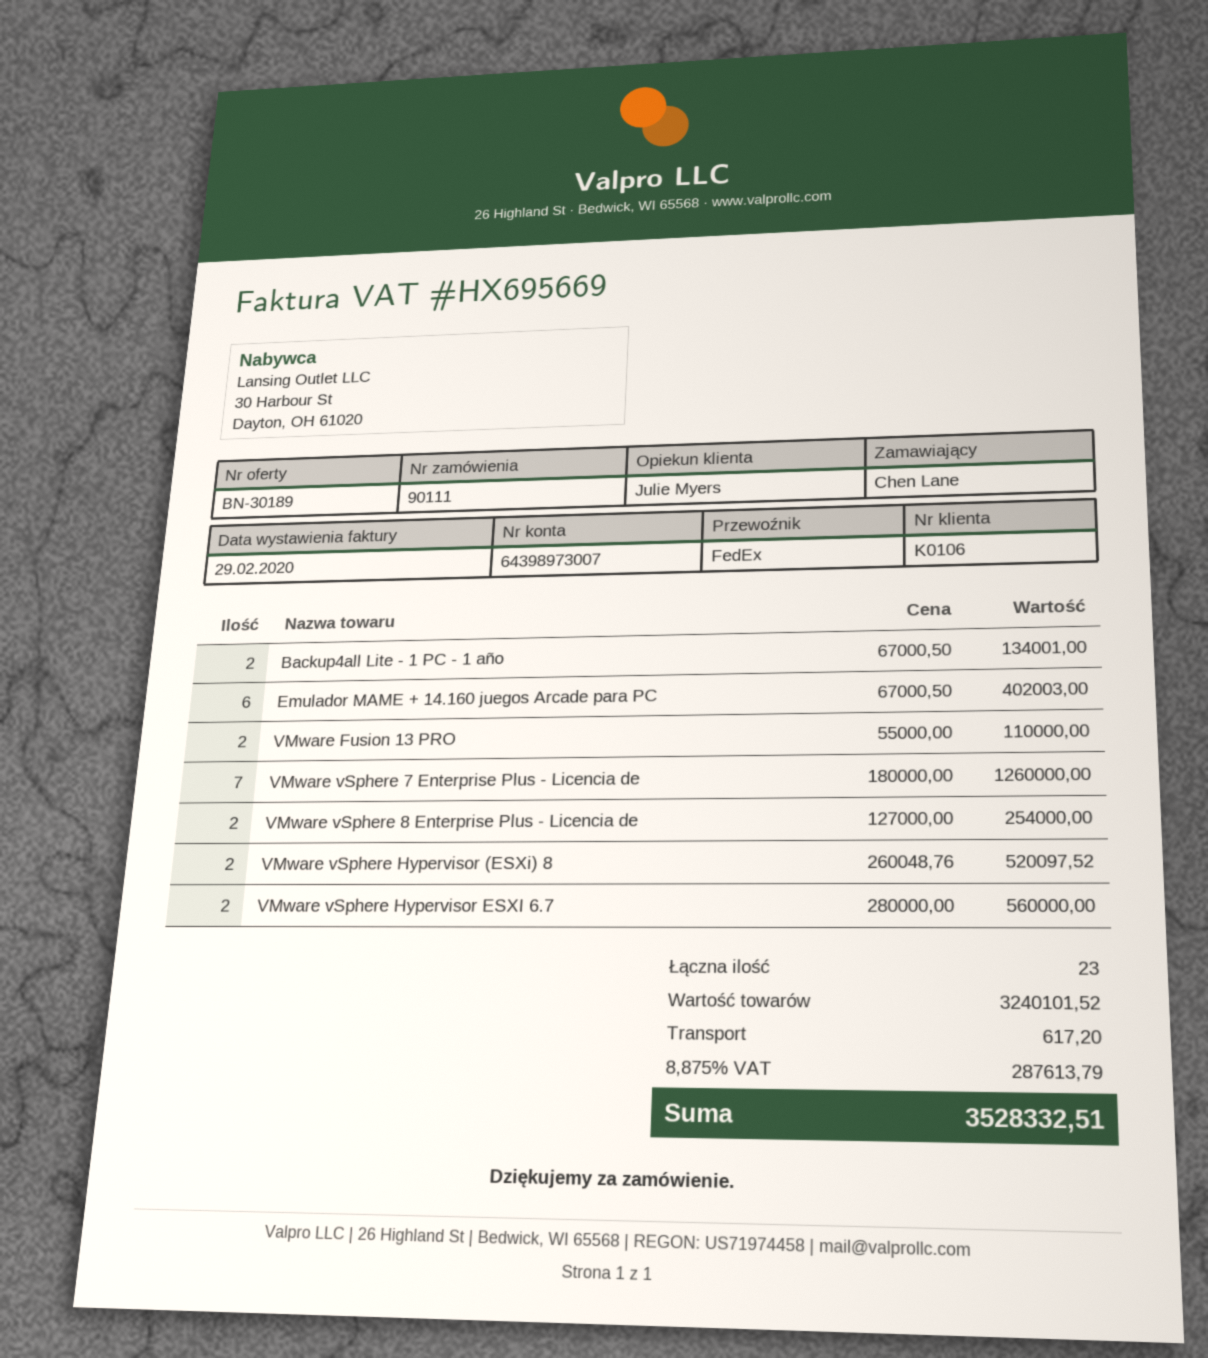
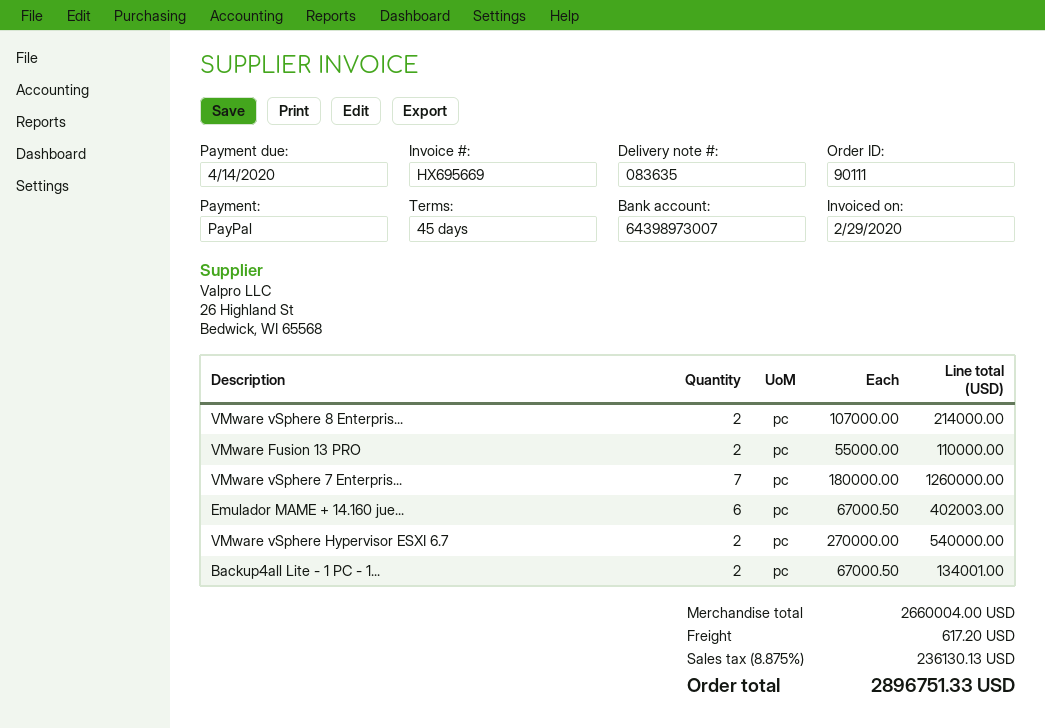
VMware vSphere 8 Enterprise Plus - Licencia de: 2 x 127000.00 = 254000.00 -> 2 x 107000.00 = 214000.00
VMware vSphere Hypervisor (ESXi) 8: 2 x 260048.76 = 520097.52 -> none
VMware vSphere Hypervisor ESXI 6.7: 2 x 280000.00 = 560000.00 -> 2 x 270000.00 = 540000.00
subtotal: 3240101.52 -> 2660004.00
tax: 8.875% = 287613.79 -> 8.875% = 236130.13
total: 3528332.51 -> 2896751.33

